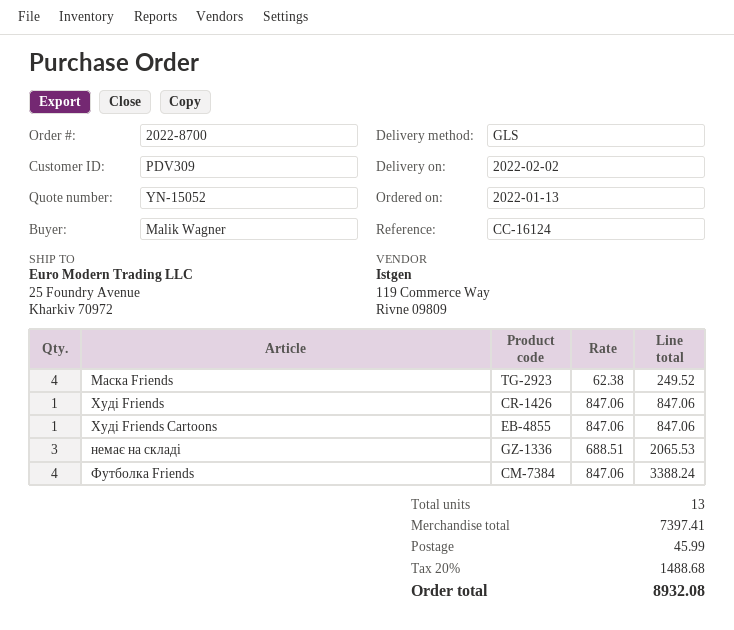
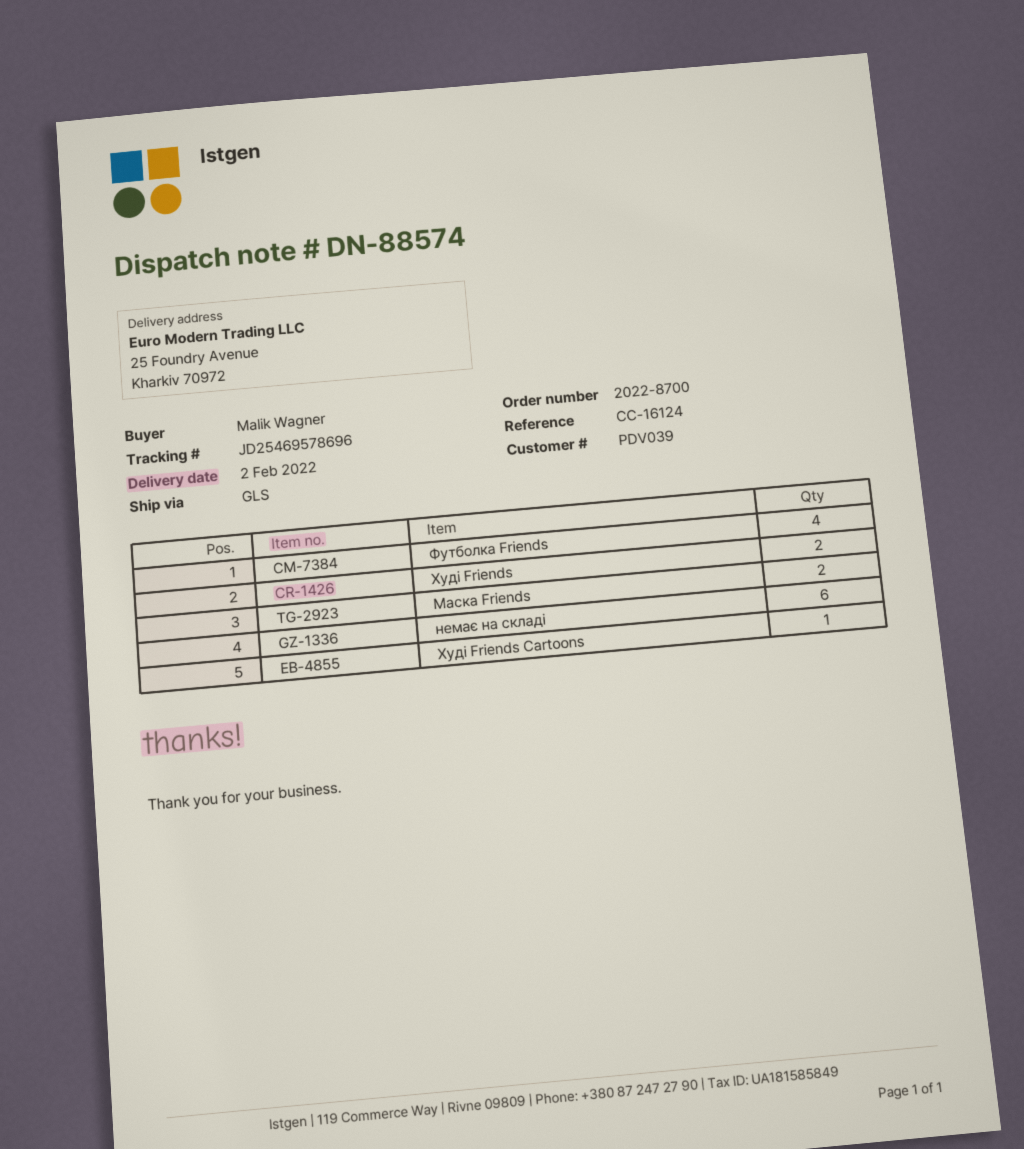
customer number: PDV309 -> PDV039
Маска Friends: 4 -> 2
Худі Friends: 1 -> 2
немає на складі: 3 -> 6

